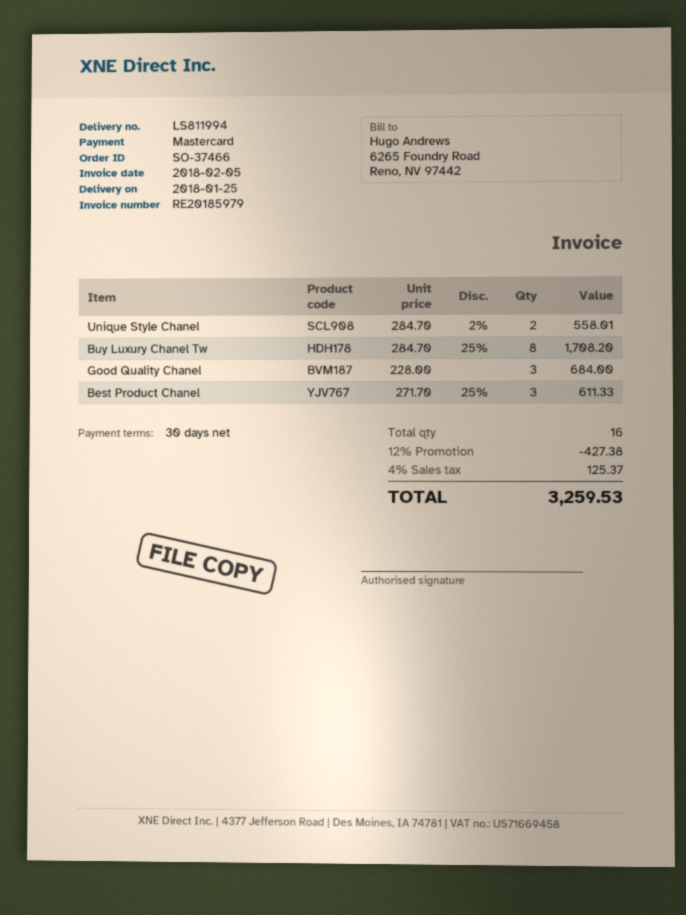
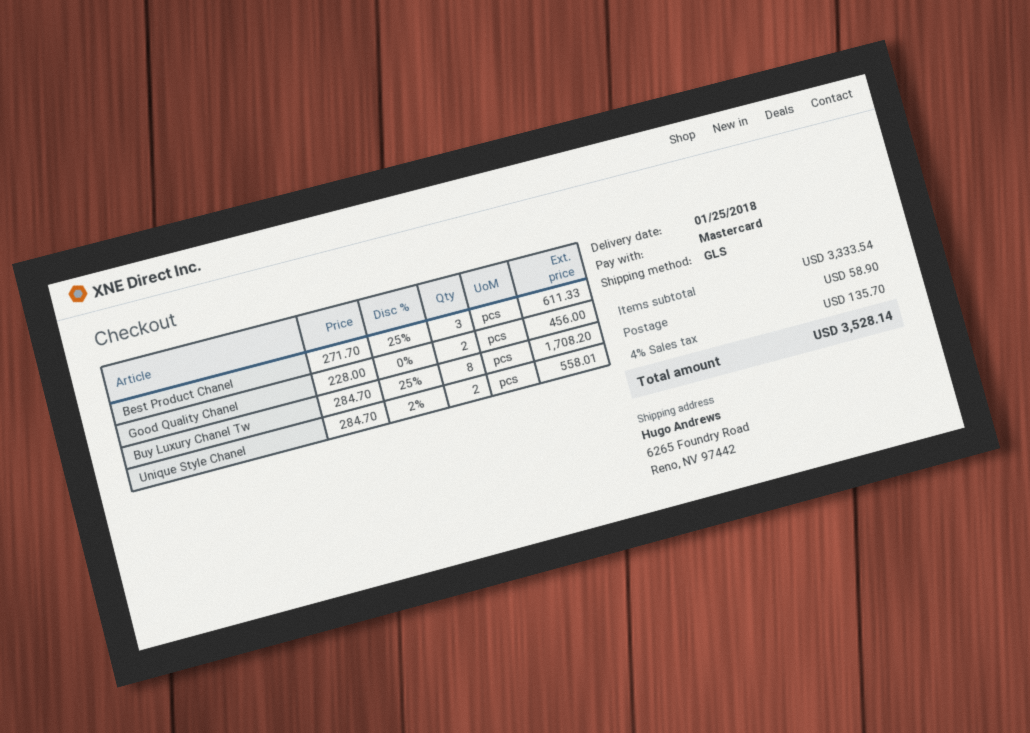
Good Quality Chanel: 3 x 228.00 = 684.00 -> 2 x 228.00 = 456.00
discount: 12% = 427.38 -> none
shipping: none -> 58.90
tax: 4% = 125.37 -> 4% = 135.70
total: 3259.53 -> 3528.14

